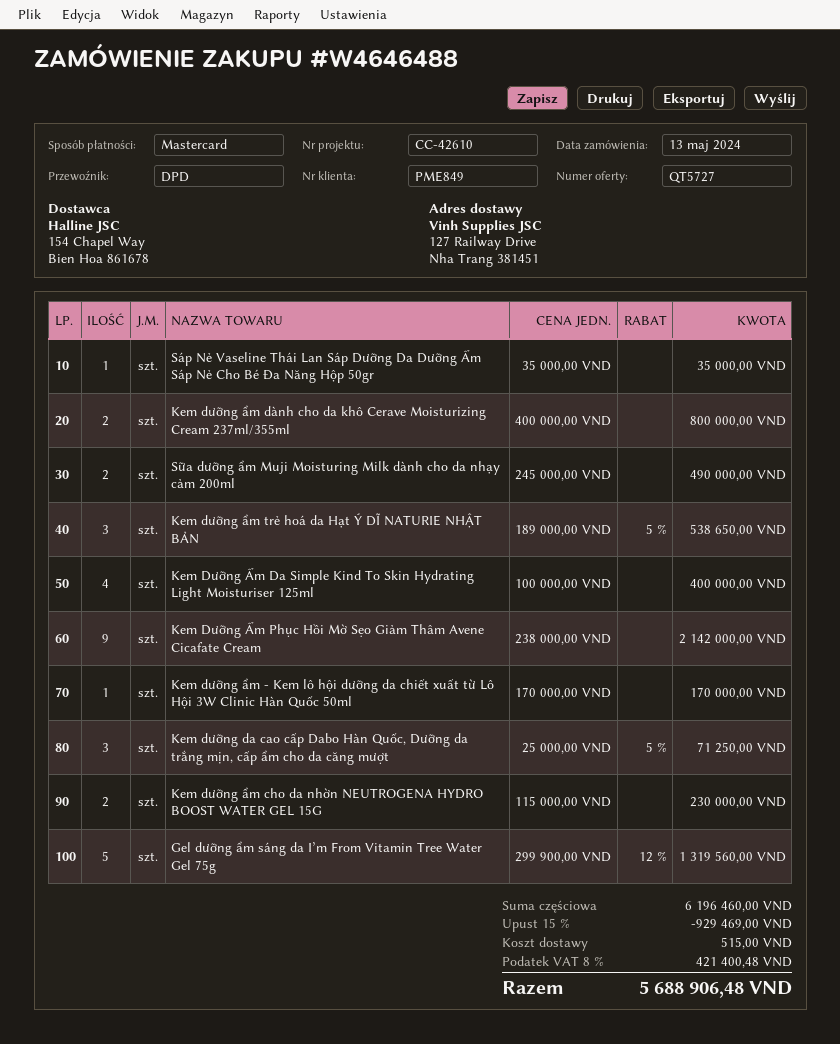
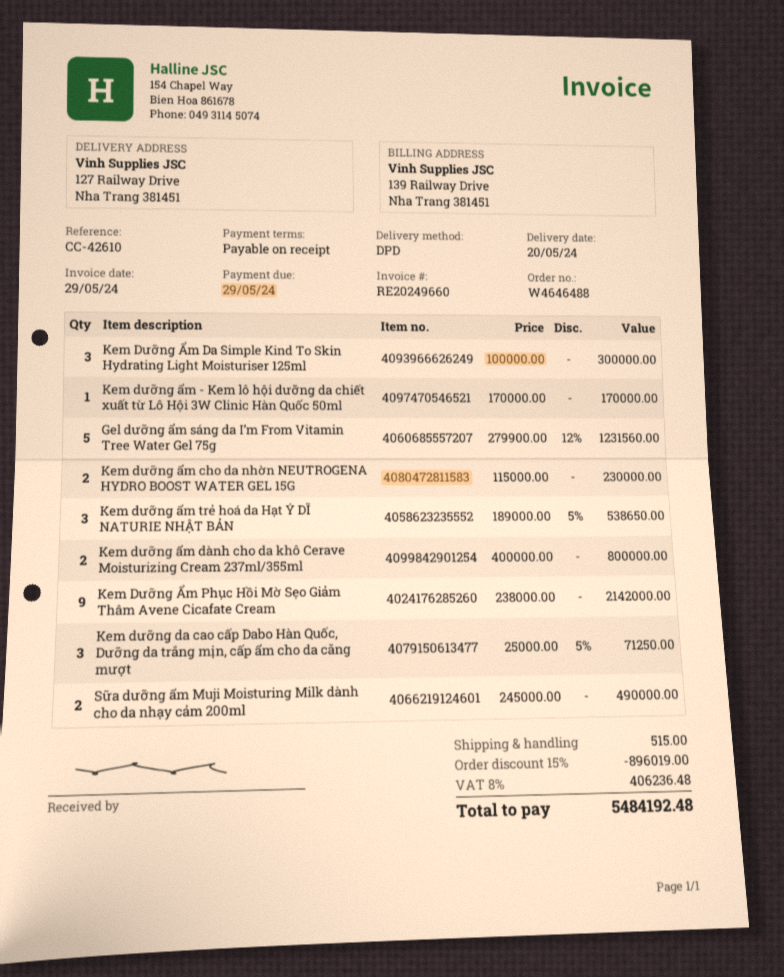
Sáp Nẻ Vaseline Thái Lan Sáp Dưỡng Da Dưỡng Ẩm Sáp Nẻ Cho Bé Đa Năng Hộp 50gr: 1 x 35000.00 = 35000.00 -> none
Kem Dưỡng Ẩm Da Simple Kind To Skin Hydrating Light Moisturiser 125ml: 4 x 100000.00 = 400000.00 -> 3 x 100000.00 = 300000.00
Gel dưỡng ẩm sáng da I’m From Vitamin Tree Water Gel 75g: 5 x 299900.00 - 12% = 1319560.00 -> 5 x 279900.00 - 12% = 1231560.00
discount: 15% = 929469.00 -> 15% = 896019.00
tax: 8% = 421400.48 -> 8% = 406236.48
total: 5688906.48 -> 5484192.48

